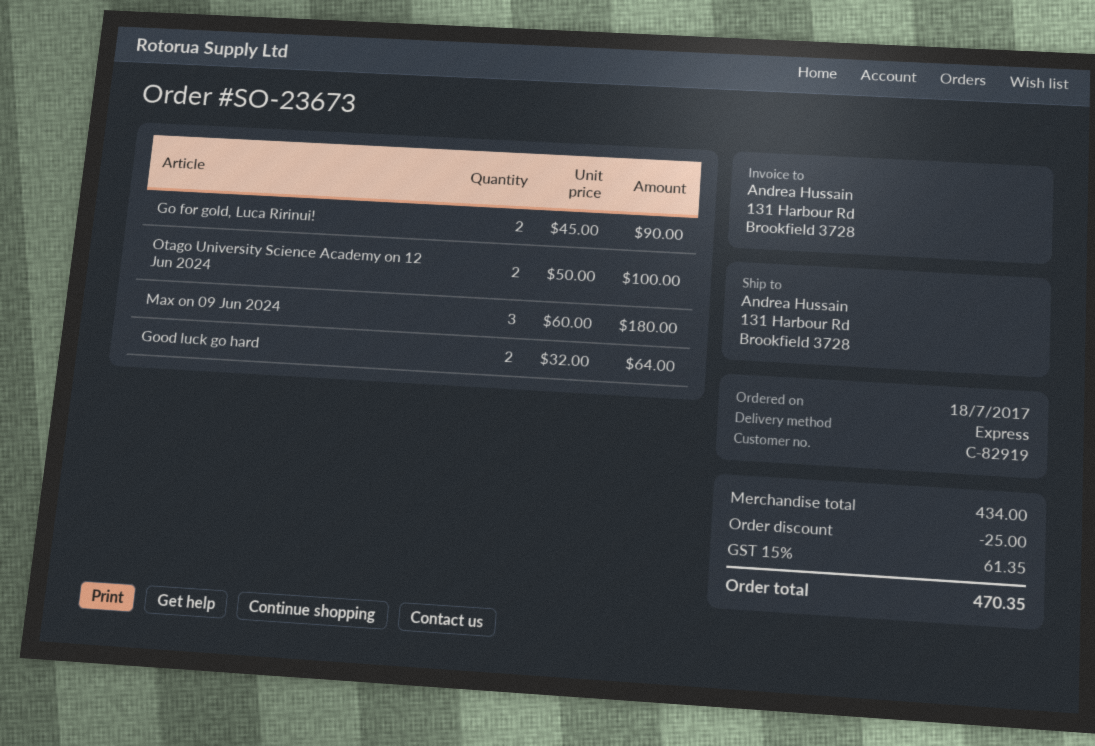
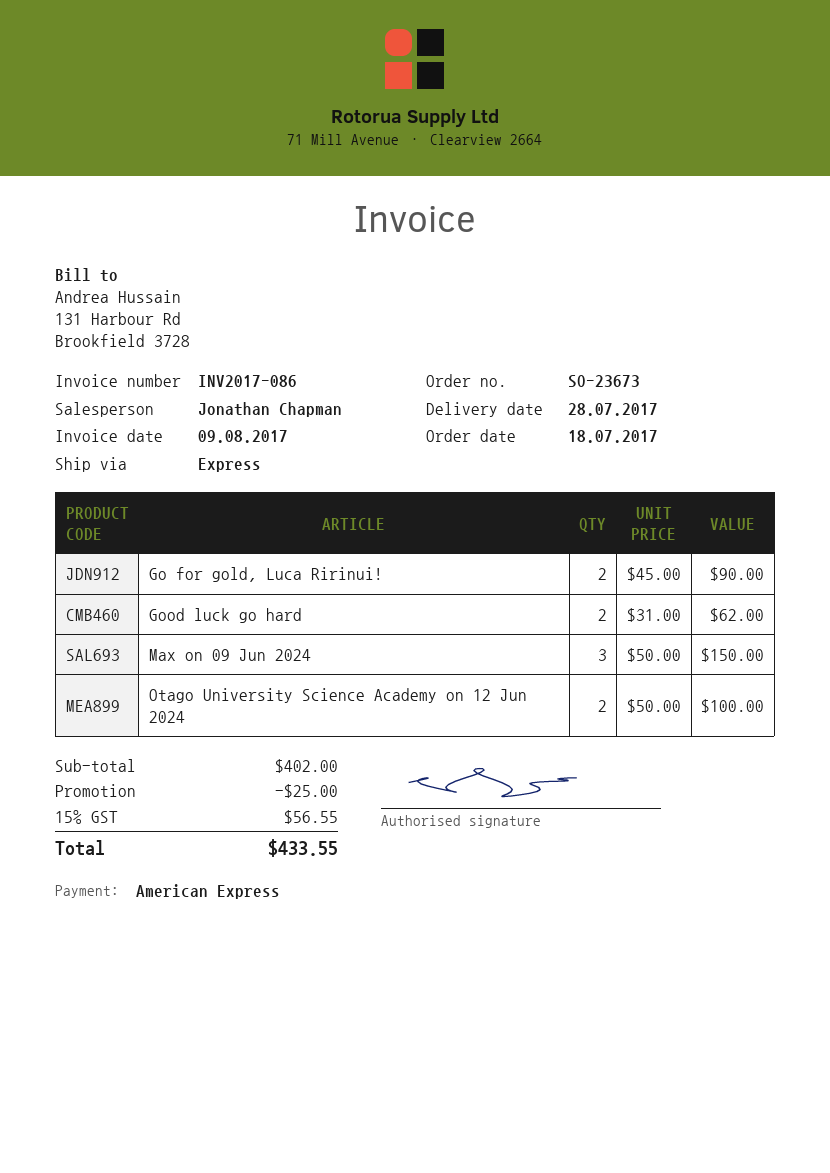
Max on 09 Jun 2024: 3 x 60.00 = 180.00 -> 3 x 50.00 = 150.00
Good luck go hard: 2 x 32.00 = 64.00 -> 2 x 31.00 = 62.00
subtotal: 434.00 -> 402.00
tax: 15% = 61.35 -> 15% = 56.55
total: 470.35 -> 433.55

